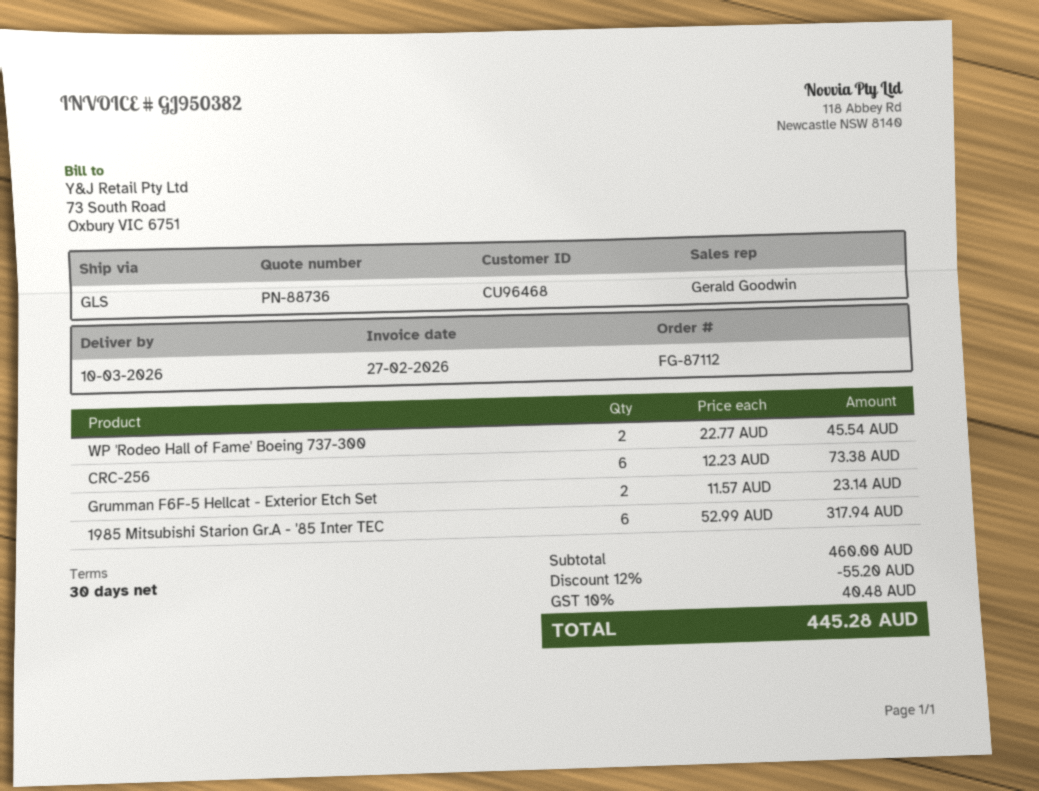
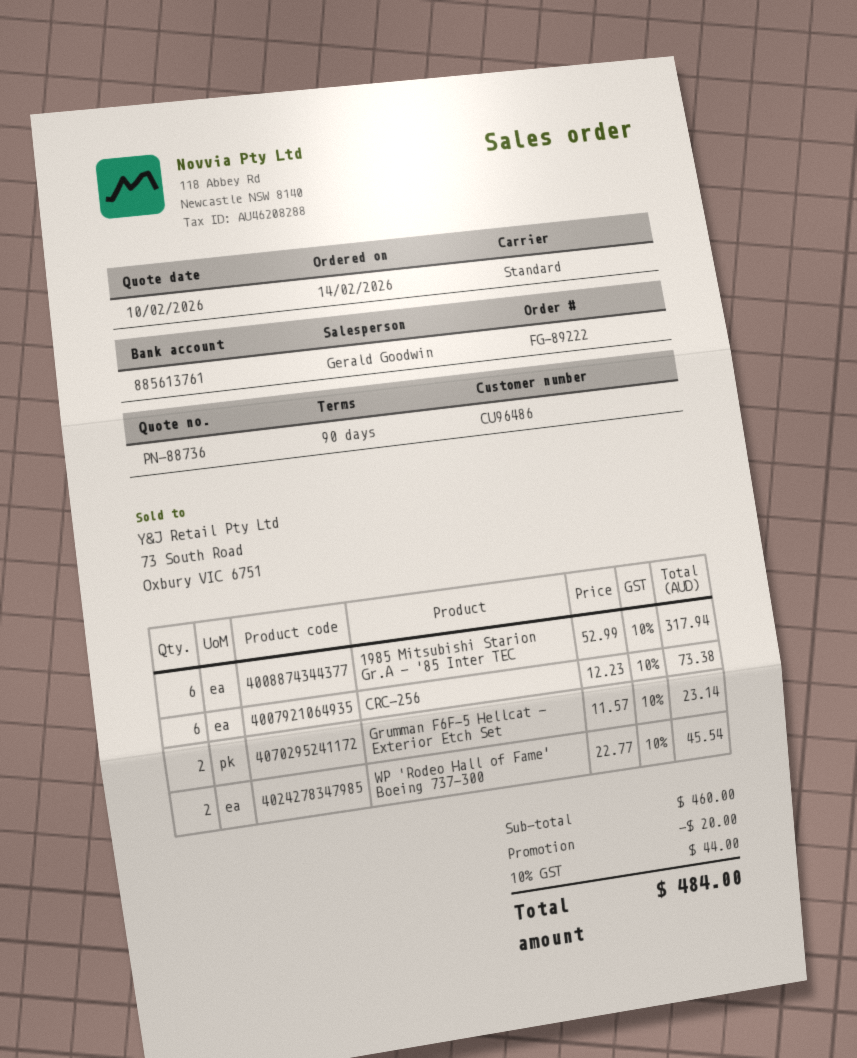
order number: FG-87112 -> FG-89222
payment terms: 30 days -> 90 days
customer number: CU96468 -> CU96486
shipping method: GLS -> standard
discount: 55.20 -> 20.00
tax: 10% = 40.48 -> 10% = 44.00
total: 445.28 -> 484.00

